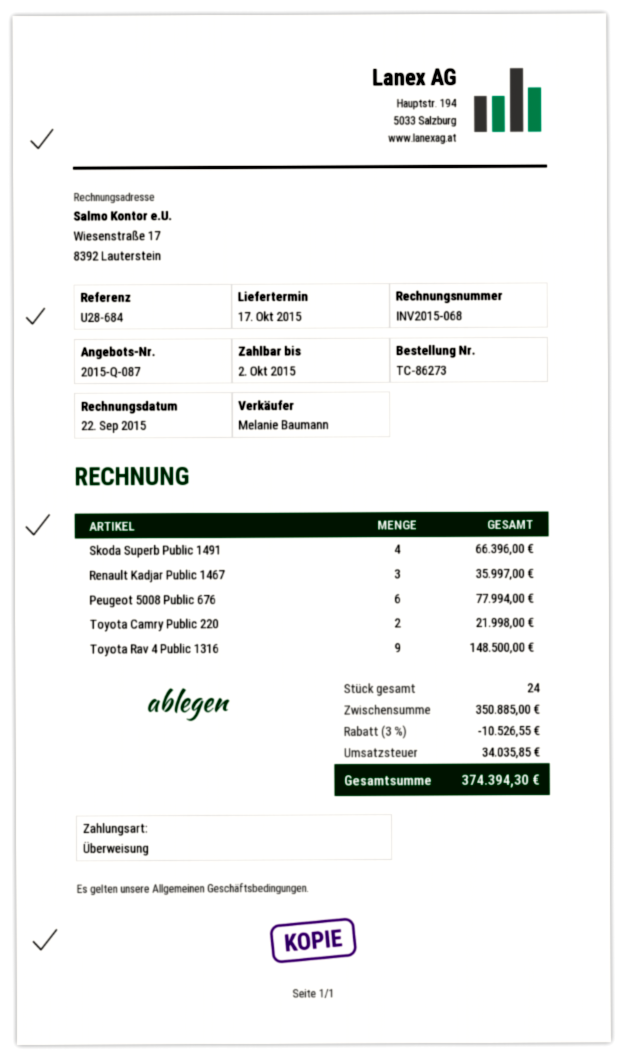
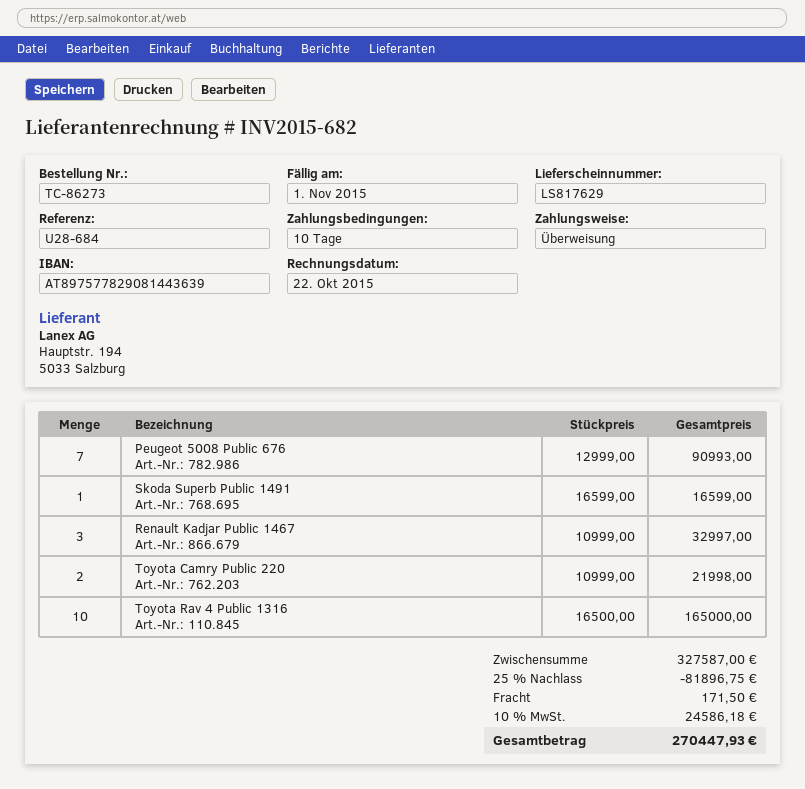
invoice number: INV2015-068 -> INV2015-682
invoice date: 2015-09-22 -> 2015-10-22
due date: 2015-10-02 -> 2015-11-01
Skoda Superb Public 1491: 4 for 66396.00 -> 1 for 16599.00
Renault Kadjar Public 1467: 3 for 35997.00 -> 3 for 32997.00
Peugeot 5008 Public 676: 6 for 77994.00 -> 7 for 90993.00
Toyota Rav 4 Public 1316: 9 for 148500.00 -> 10 for 165000.00
subtotal: 350885.00 -> 327587.00
discount: 3% = 10526.55 -> 25% = 81896.75
shipping: none -> 171.50
tax: 34035.85 -> 24586.18
total: 374394.30 -> 270447.93

